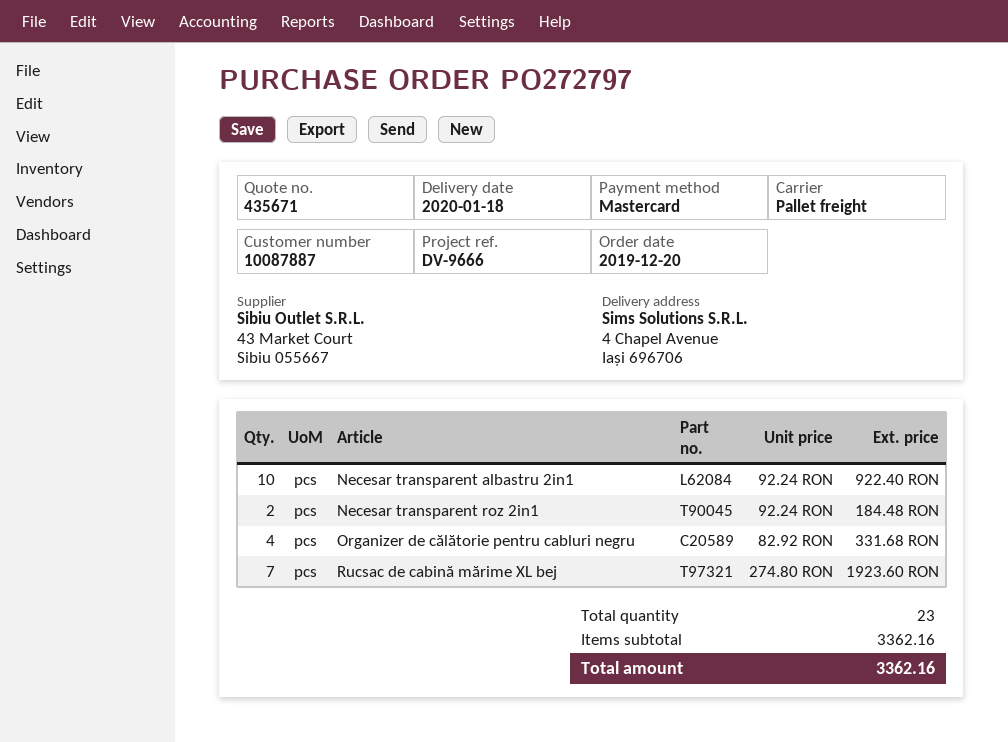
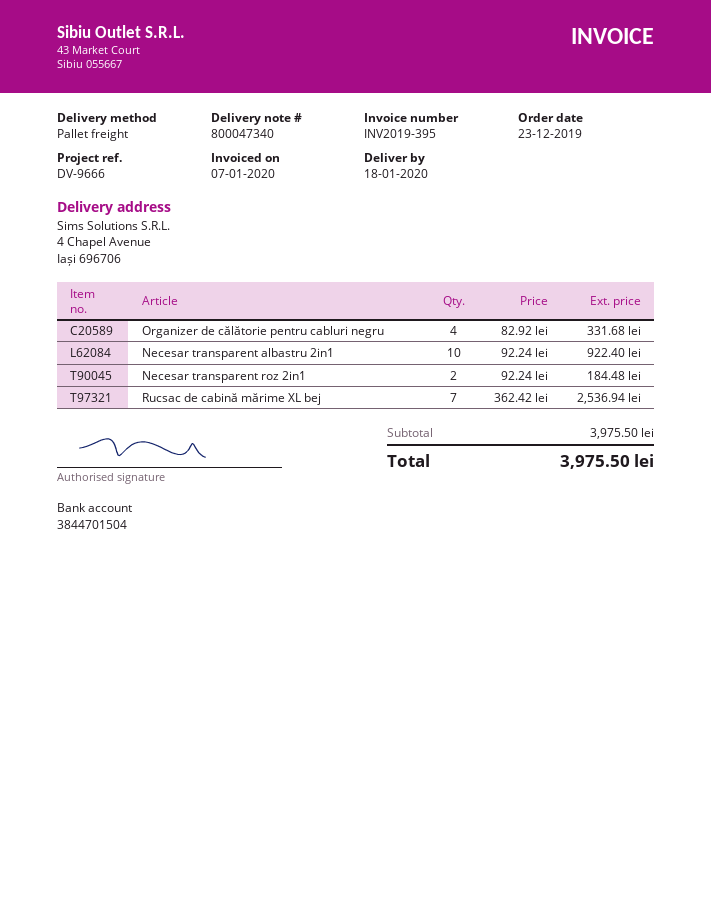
order date: 2019-12-20 -> 2019-12-23
Rucsac de cabină mărime XL bej: 7 x 274.80 = 1923.60 -> 7 x 362.42 = 2536.94
subtotal: 3362.16 -> 3975.50
total: 3362.16 -> 3975.50

